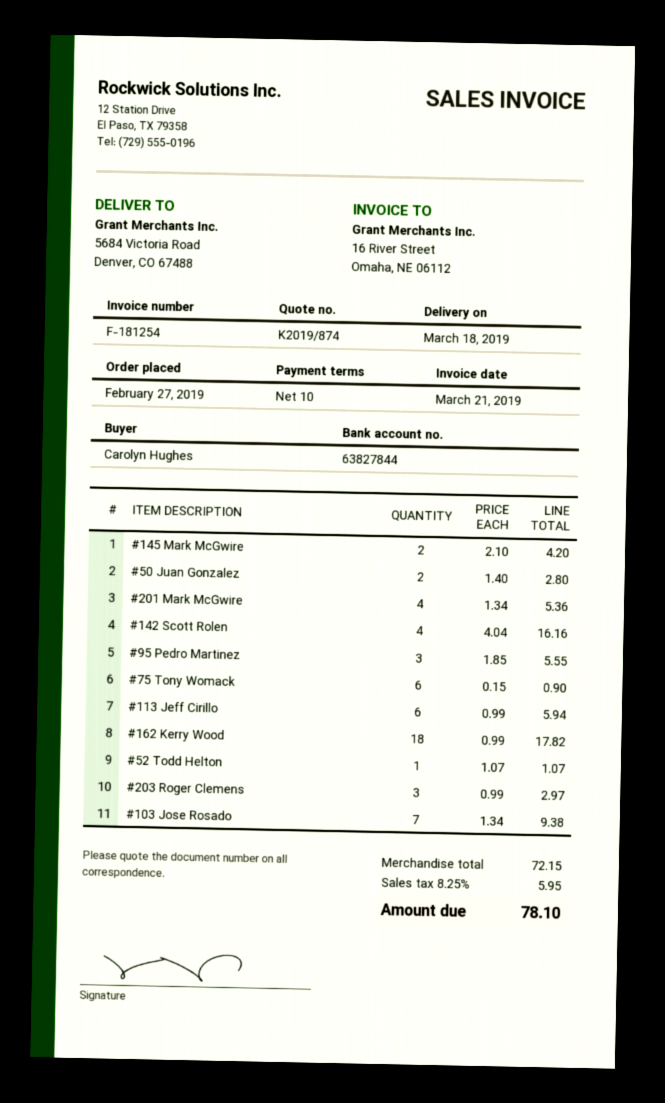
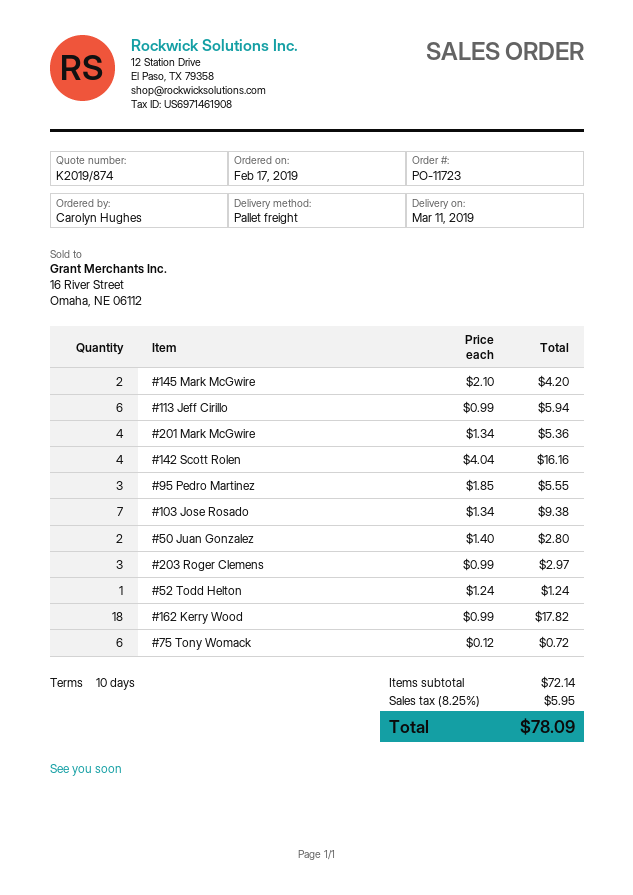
order date: 2019-02-27 -> 2019-02-17
delivery date: 2019-03-18 -> 2019-03-11
#75 Tony Womack: 6 x 0.15 = 0.90 -> 6 x 0.12 = 0.72
#52 Todd Helton: 1 x 1.07 = 1.07 -> 1 x 1.24 = 1.24
subtotal: 72.15 -> 72.14
total: 78.10 -> 78.09

